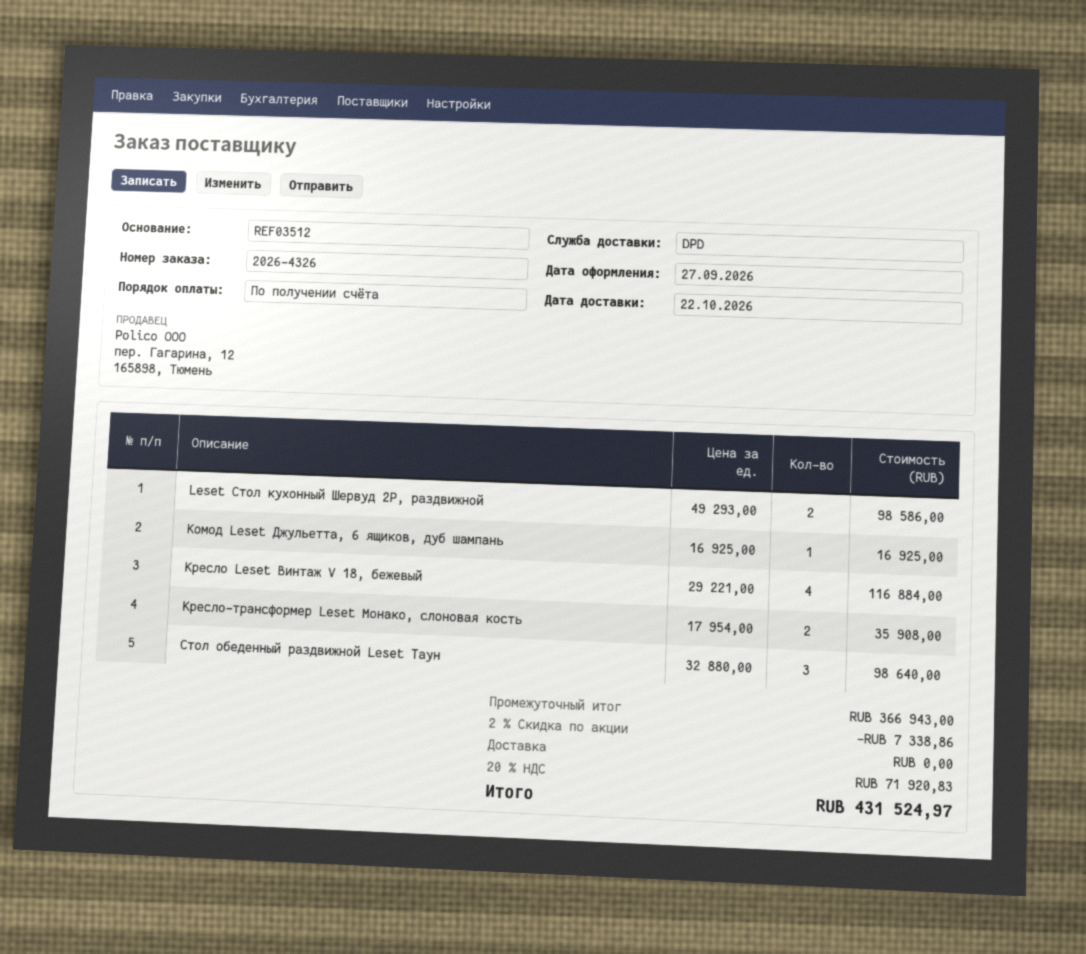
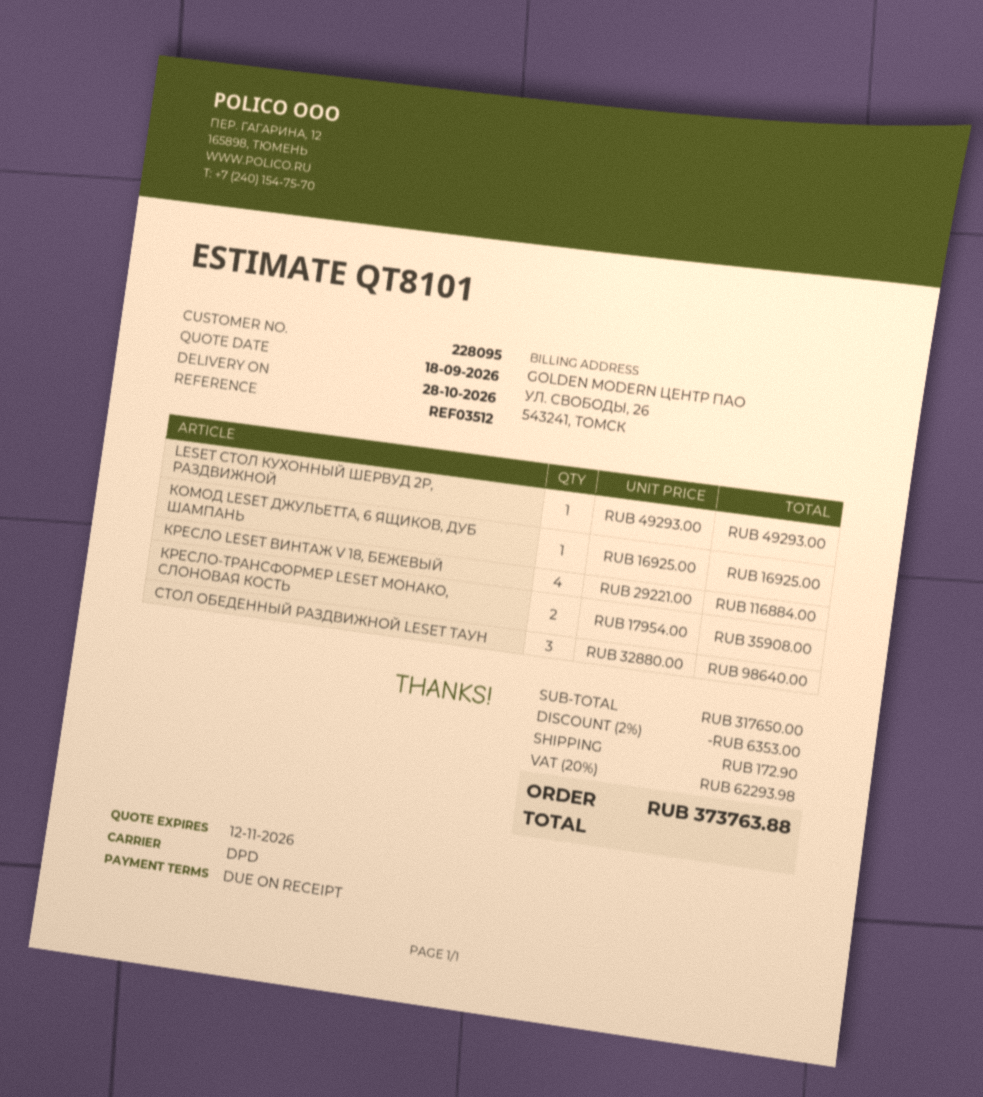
delivery date: 2026-10-22 -> 2026-10-28
Leset Стол кухонный Шервуд 2Р, раздвижной: 2 x 49293.00 = 98586.00 -> 1 x 49293.00 = 49293.00
subtotal: 366943.00 -> 317650.00
discount: 2% = 7338.86 -> 2% = 6353.00
shipping: 0.00 -> 172.90
tax: 20% = 71920.83 -> 20% = 62293.98
total: 431524.97 -> 373763.88

